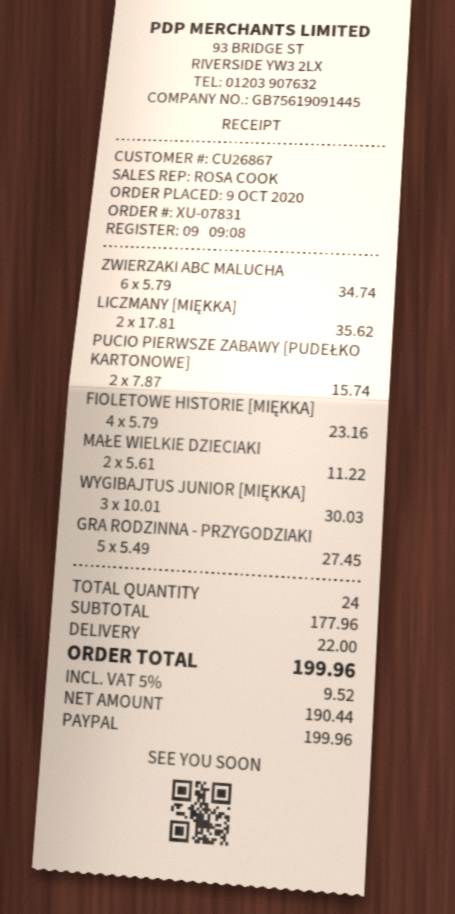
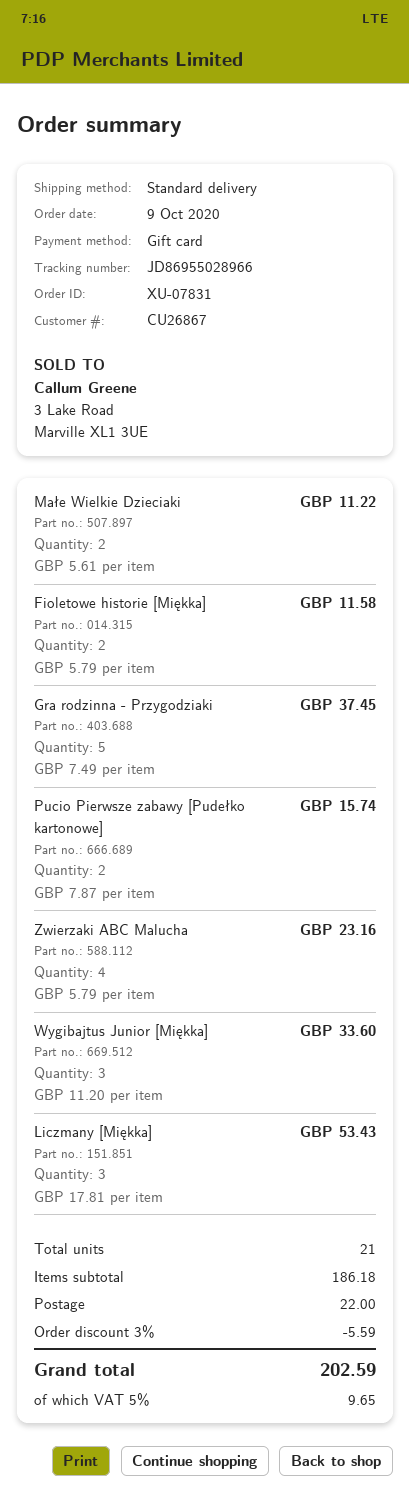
payment method: PayPal -> gift card
ZWIERZAKI ABC MALUCHA: 6 x 5.79 = 34.74 -> 4 x 5.79 = 23.16
LICZMANY [MIĘKKA]: 2 x 17.81 = 35.62 -> 3 x 17.81 = 53.43
FIOLETOWE HISTORIE [MIĘKKA]: 4 x 5.79 = 23.16 -> 2 x 5.79 = 11.58
WYGIBAJTUS JUNIOR [MIĘKKA]: 3 x 10.01 = 30.03 -> 3 x 11.20 = 33.60
GRA RODZINNA - PRZYGODZIAKI: 5 x 5.49 = 27.45 -> 5 x 7.49 = 37.45
total quantity: 24 -> 21
subtotal: 177.96 -> 186.18
discount: none -> 3% = 5.59
tax: 5% = 9.52 -> 5% = 9.65
total: 199.96 -> 202.59

